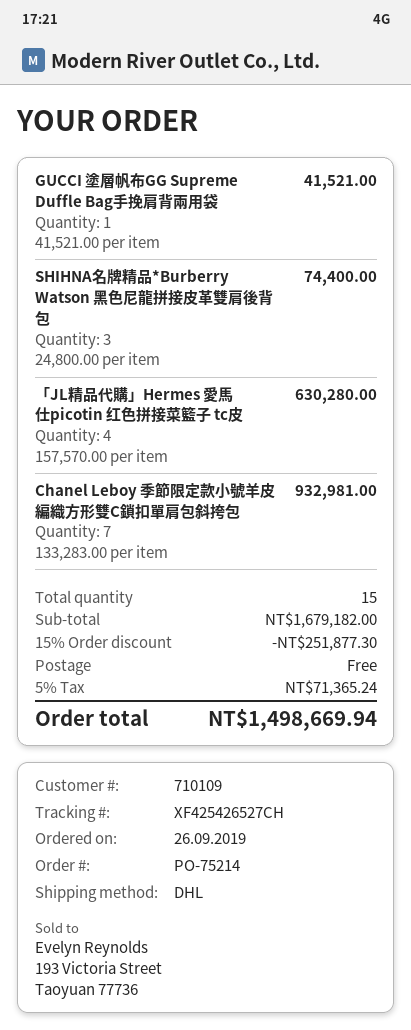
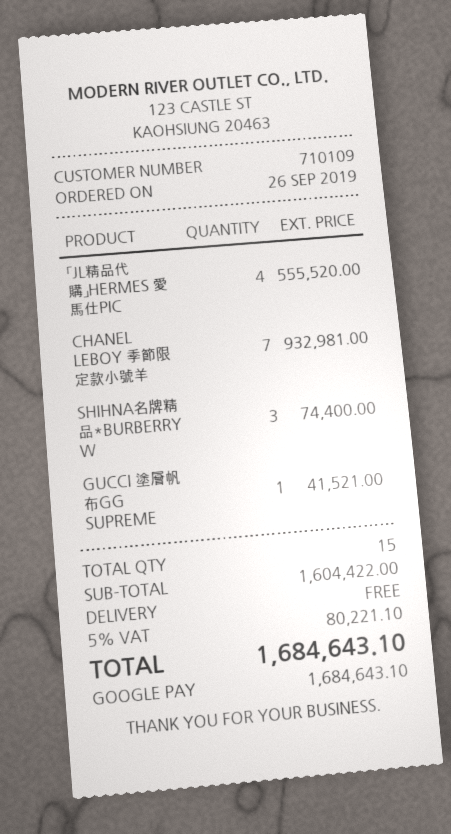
「JL精品代購」Hermes 愛馬仕picotin 红色拼接菜籃子 tc皮: 4 for 630280.00 -> 4 for 555520.00
subtotal: 1679182.00 -> 1604422.00
discount: 15% = 251877.30 -> none
tax: 5% = 71365.24 -> 5% = 80221.10
total: 1498669.94 -> 1684643.10

